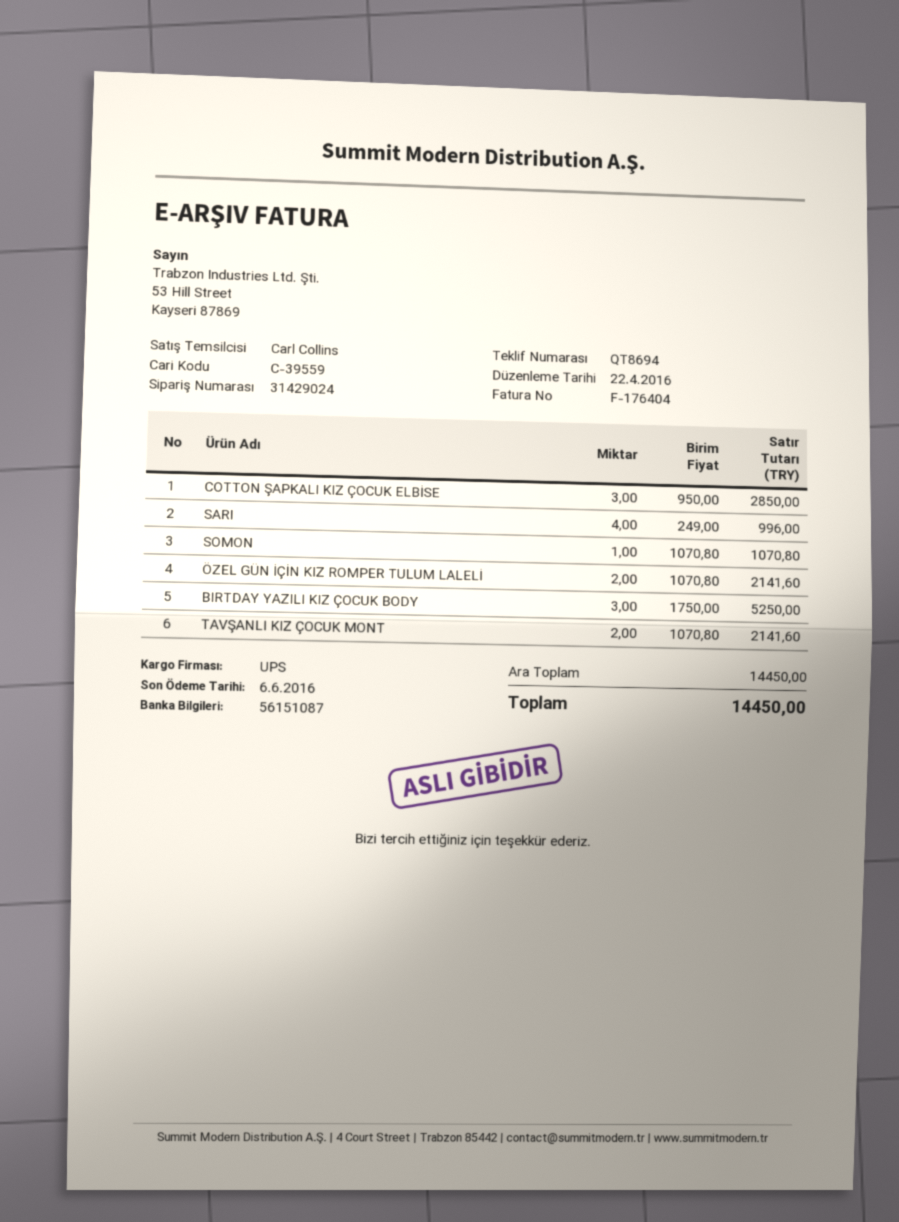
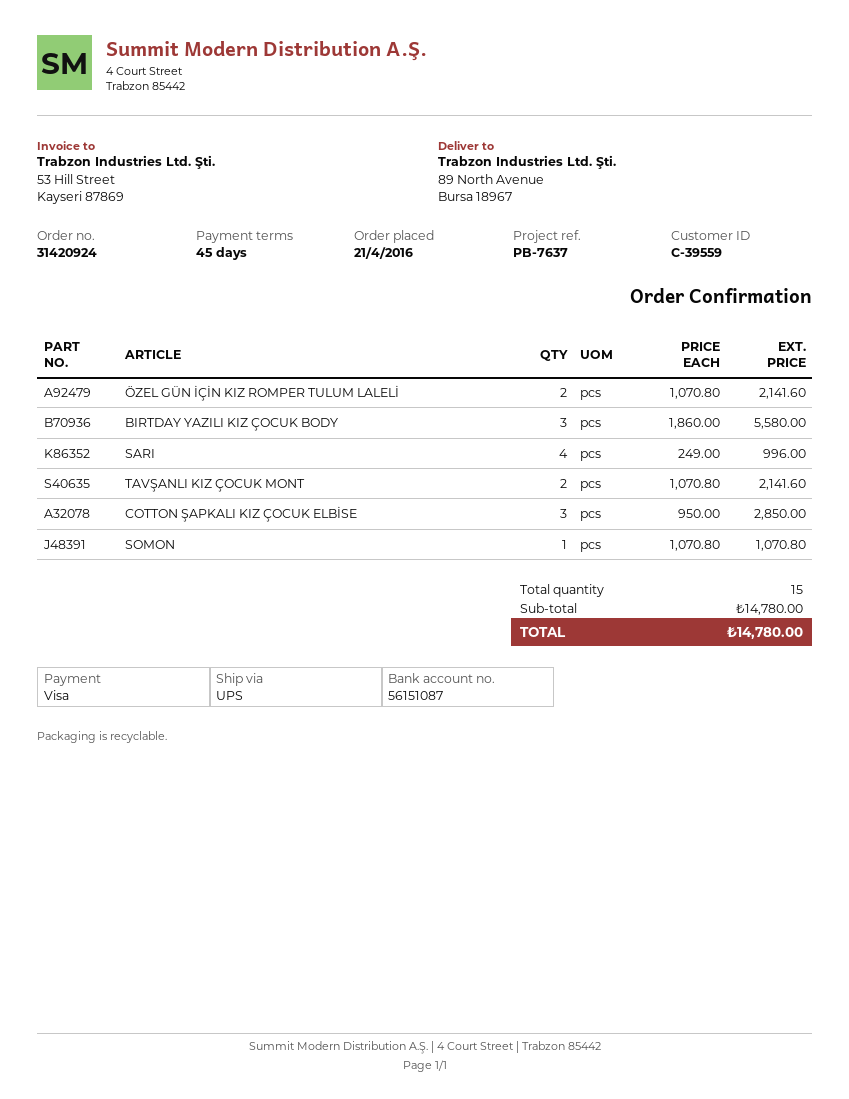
order number: 31429024 -> 31420924
BIRTDAY YAZILI KIZ ÇOCUK BODY: 3 x 1750.00 = 5250.00 -> 3 x 1860.00 = 5580.00
subtotal: 14450.00 -> 14780.00
total: 14450.00 -> 14780.00

